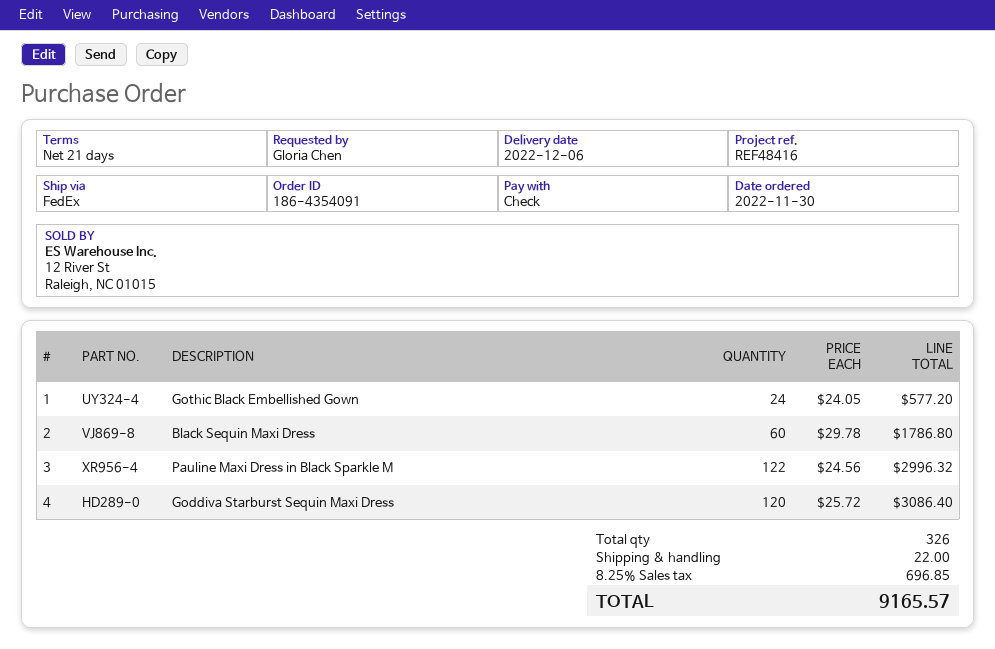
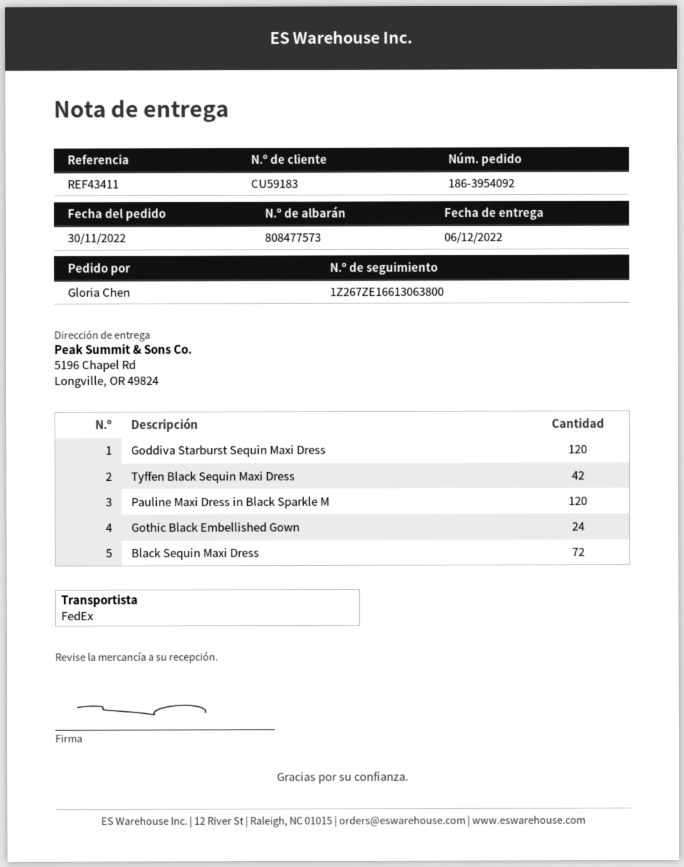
order number: 186-4354091 -> 186-3954092
reference: REF48416 -> REF43411
Black Sequin Maxi Dress: 60 -> 72
Pauline Maxi Dress in Black Sparkle M: 122 -> 120
Tyffen Black Sequin Maxi Dress: none -> 42

